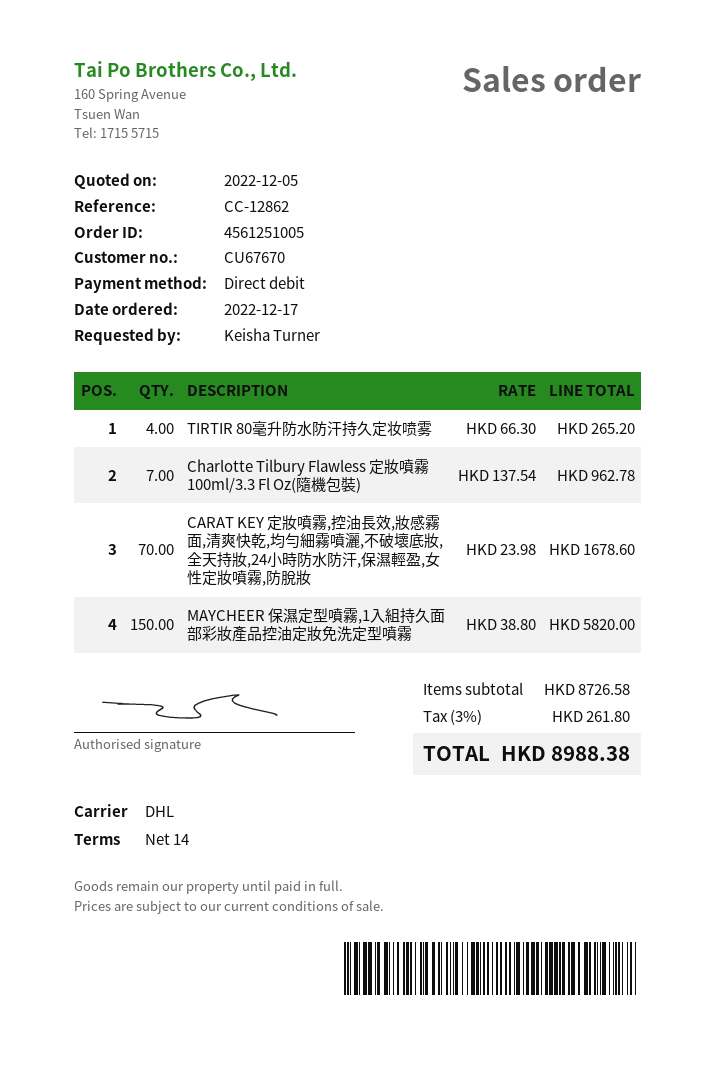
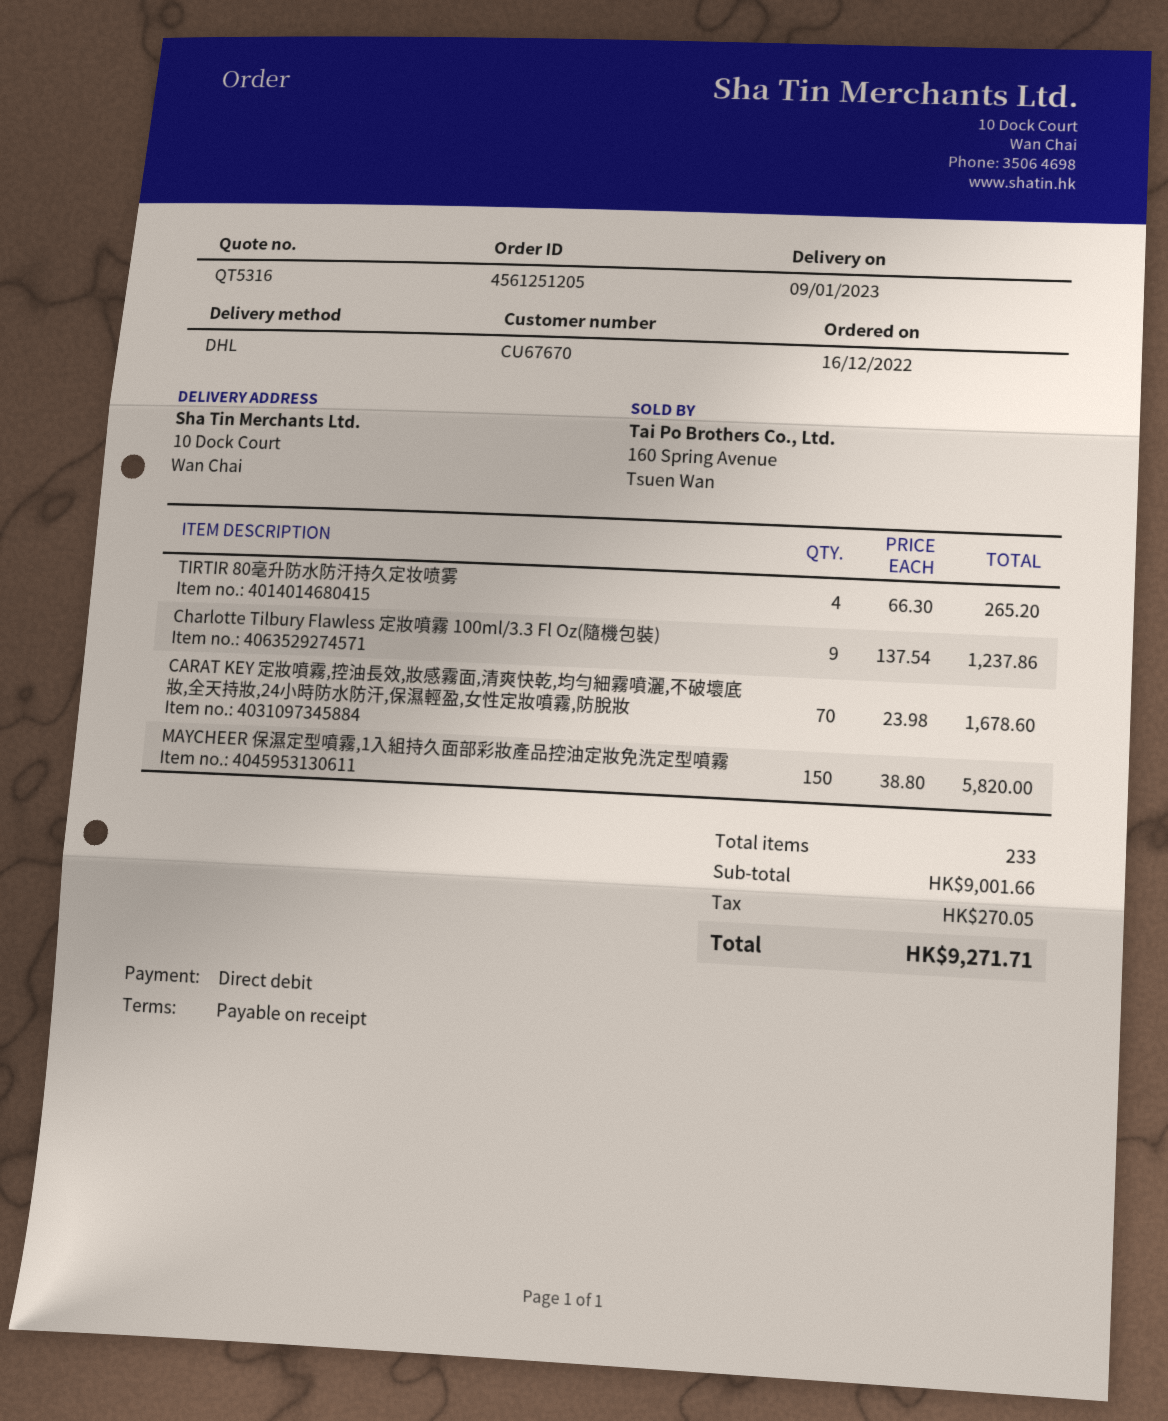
order number: 4561251005 -> 4561251205
order date: 2022-12-17 -> 2022-12-16
payment terms: 14 days -> on receipt
Charlotte Tilbury Flawless 定妝噴霧 100ml/3.3 Fl Oz(隨機包裝): 7 x 137.54 = 962.78 -> 9 x 137.54 = 1237.86
subtotal: 8726.58 -> 9001.66
tax: 261.80 -> 270.05
total: 8988.38 -> 9271.71

